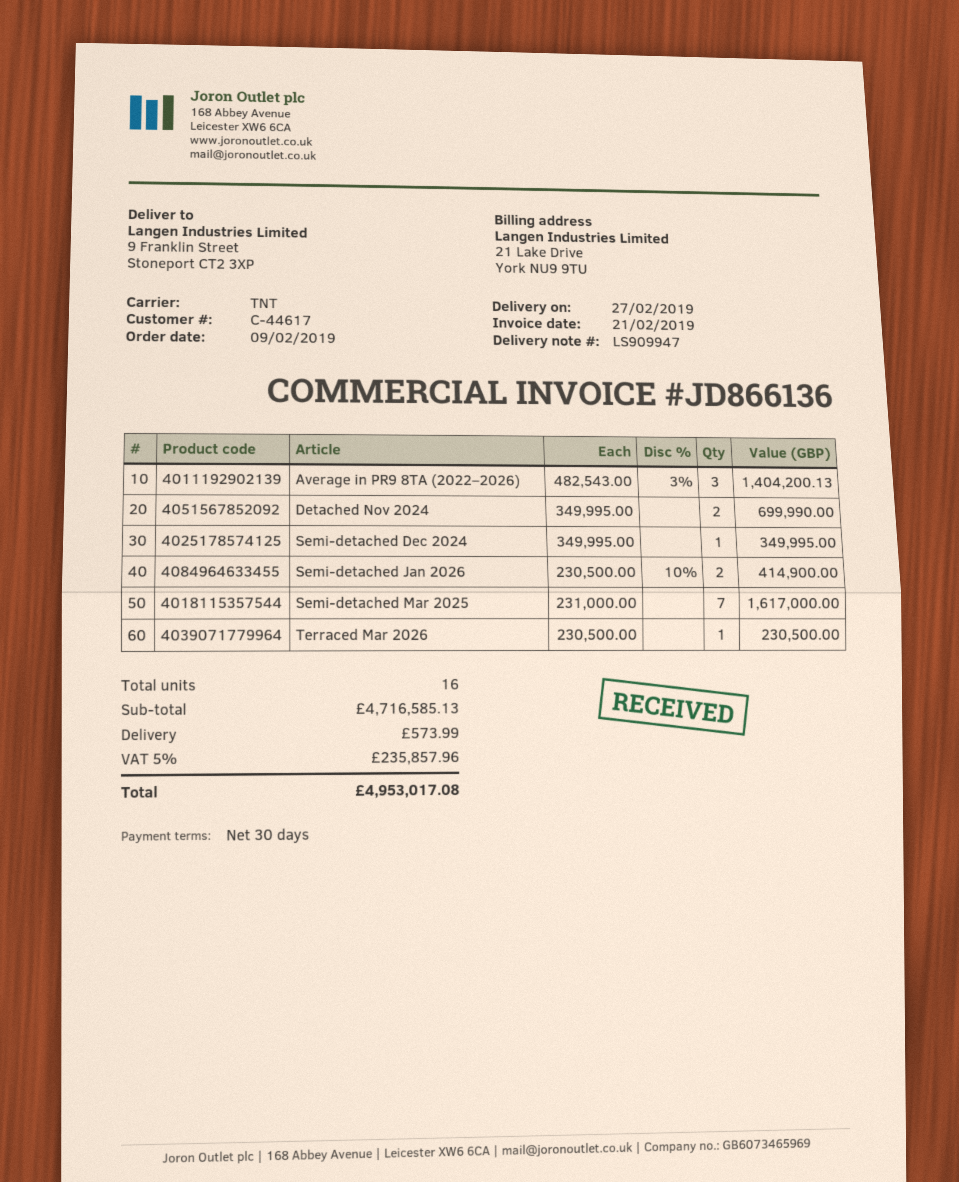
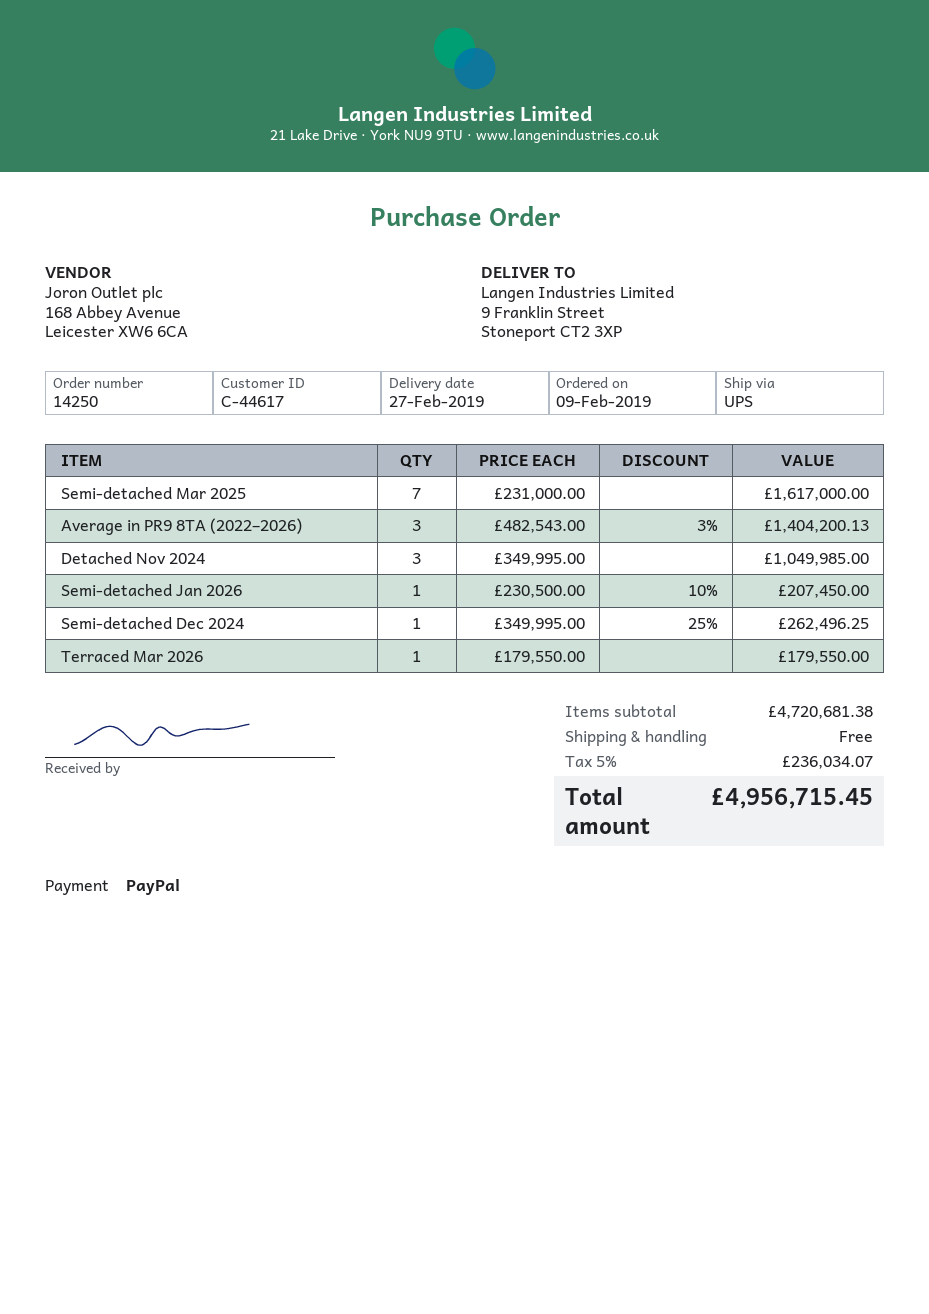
shipping method: TNT -> UPS
Detached Nov 2024: 2 x 349995.00 = 699990.00 -> 3 x 349995.00 = 1049985.00
Semi-detached Dec 2024: 1 x 349995.00 = 349995.00 -> 1 x 349995.00 - 25% = 262496.25
Semi-detached Jan 2026: 2 x 230500.00 - 10% = 414900.00 -> 1 x 230500.00 - 10% = 207450.00
Terraced Mar 2026: 1 x 230500.00 = 230500.00 -> 1 x 179550.00 = 179550.00
subtotal: 4716585.13 -> 4720681.38
shipping: 573.99 -> 0.00
tax: 5% = 235857.96 -> 5% = 236034.07
total: 4953017.08 -> 4956715.45

